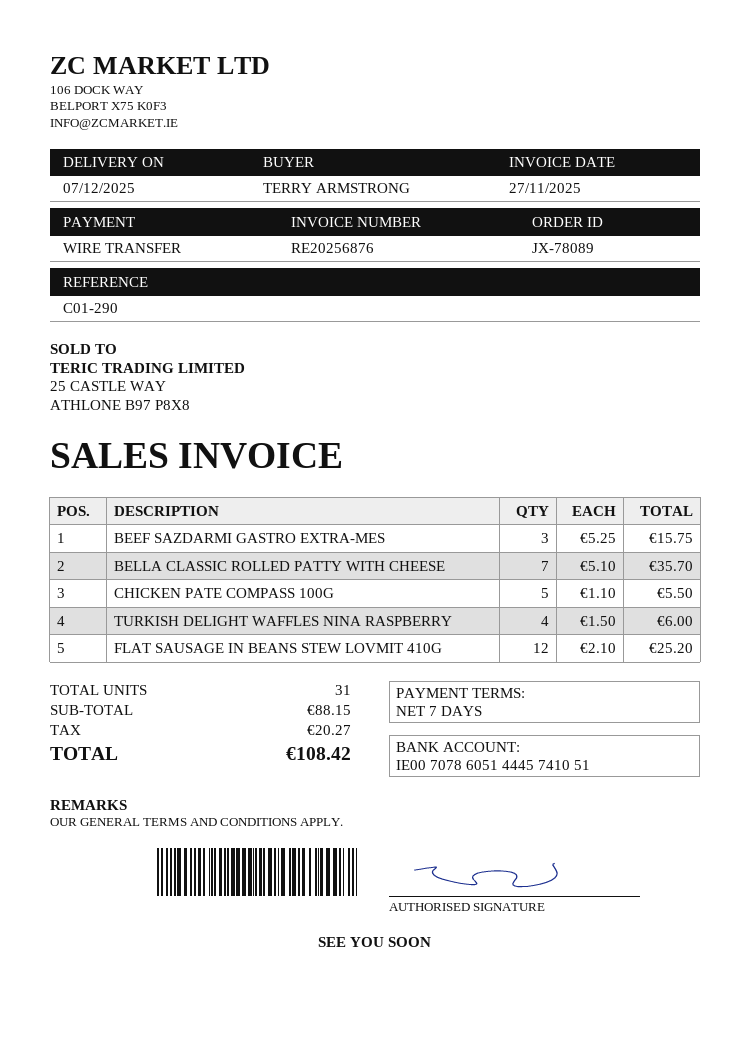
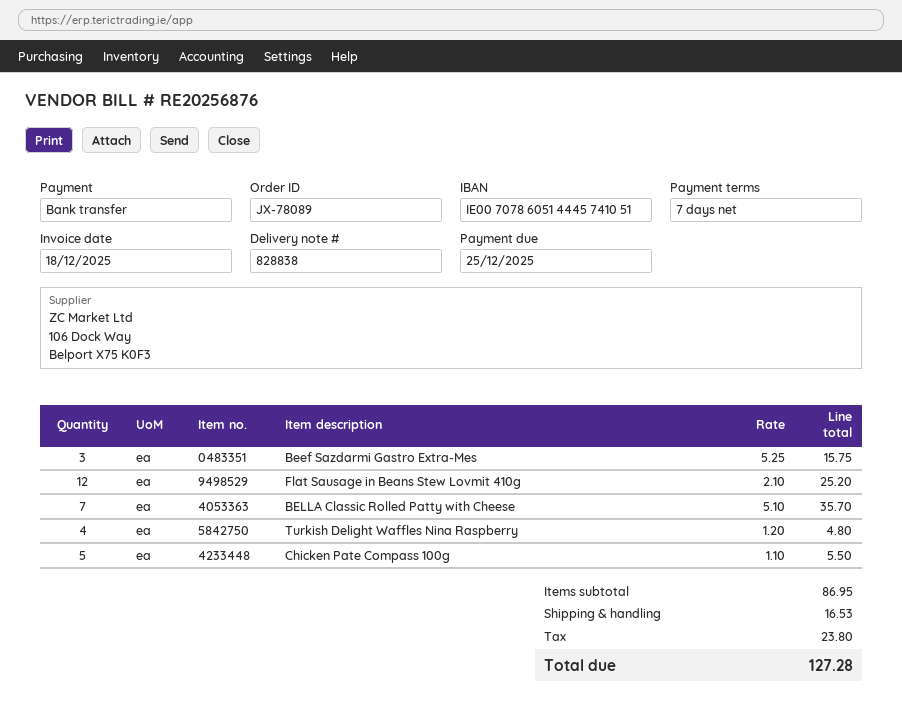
invoice date: 2025-11-27 -> 2025-12-18
TURKISH DELIGHT WAFFLES NINA RASPBERRY: 4 x 1.50 = 6.00 -> 4 x 1.20 = 4.80
subtotal: 88.15 -> 86.95
shipping: none -> 16.53
tax: 20.27 -> 23.80
total: 108.42 -> 127.28

